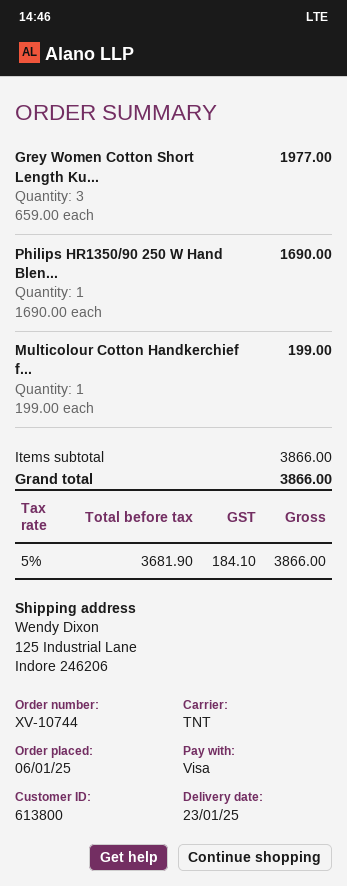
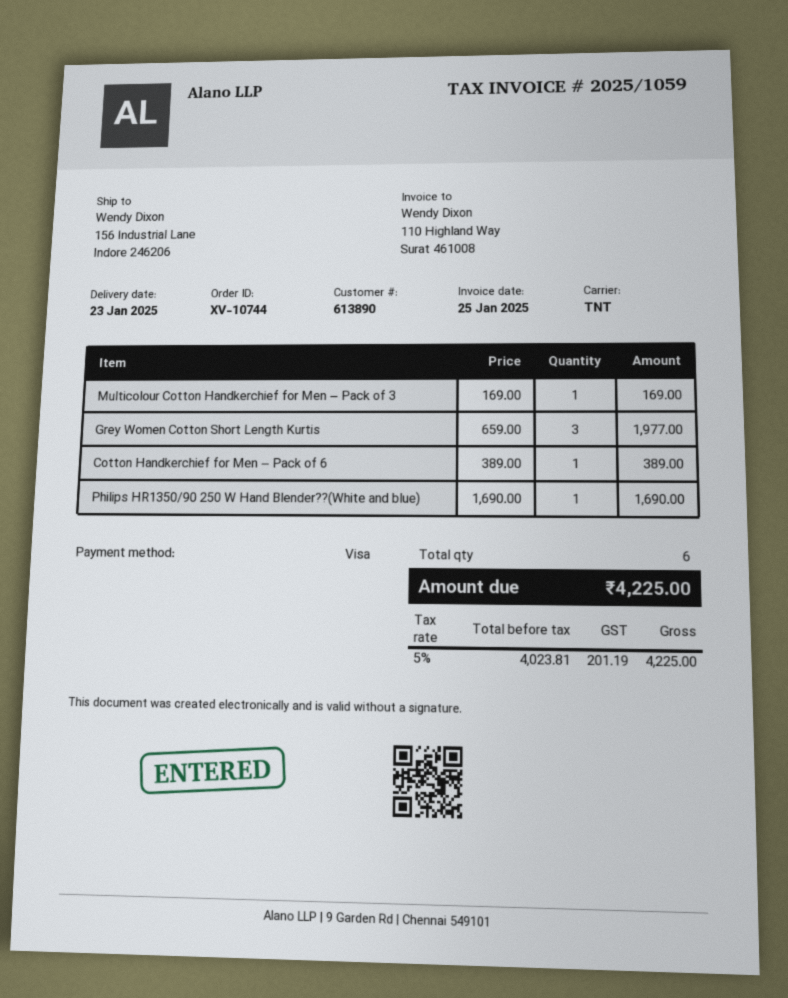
customer number: 613800 -> 613890
ship to: 125 Industrial Lane, Indore 246206 -> 156 Industrial Lane, Indore 246206
Multicolour Cotton Handkerchief f...: 1 x 199.00 = 199.00 -> 1 x 169.00 = 169.00
Cotton Handkerchief for Men – Pack of 6: none -> 1 x 389.00 = 389.00
net: 3681.90 -> 4023.81
tax: 5% = 184.10 -> 5% = 201.19
total: 3866.00 -> 4225.00

